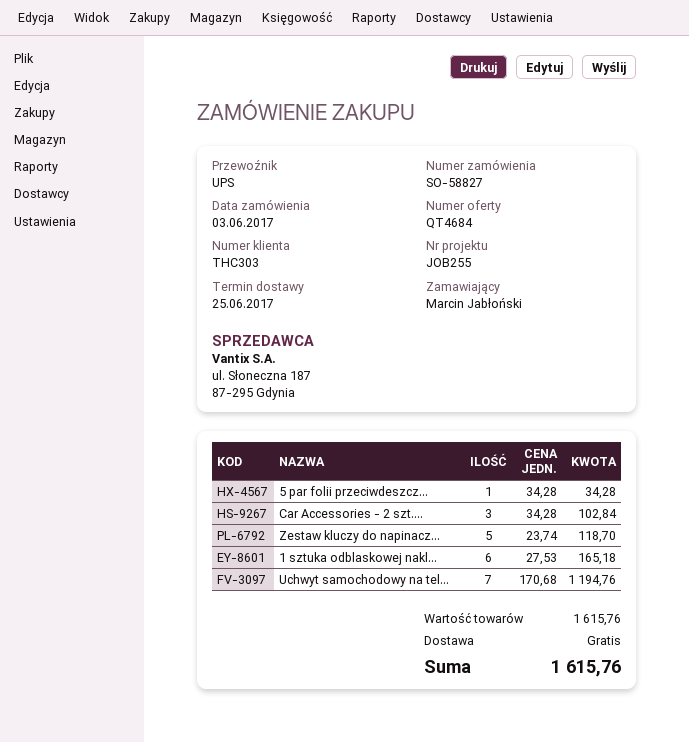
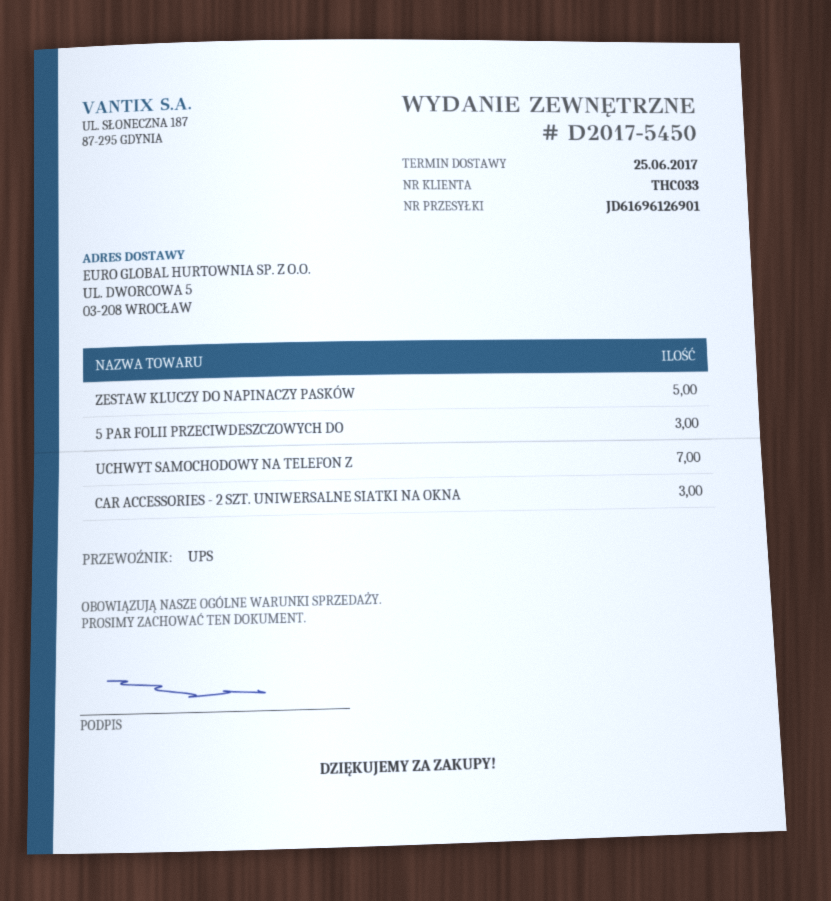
customer number: THC303 -> THC033
5 par folii przeciwdeszcz...: 1 -> 3
1 sztuka odblaskowej nakl...: 6 -> none

